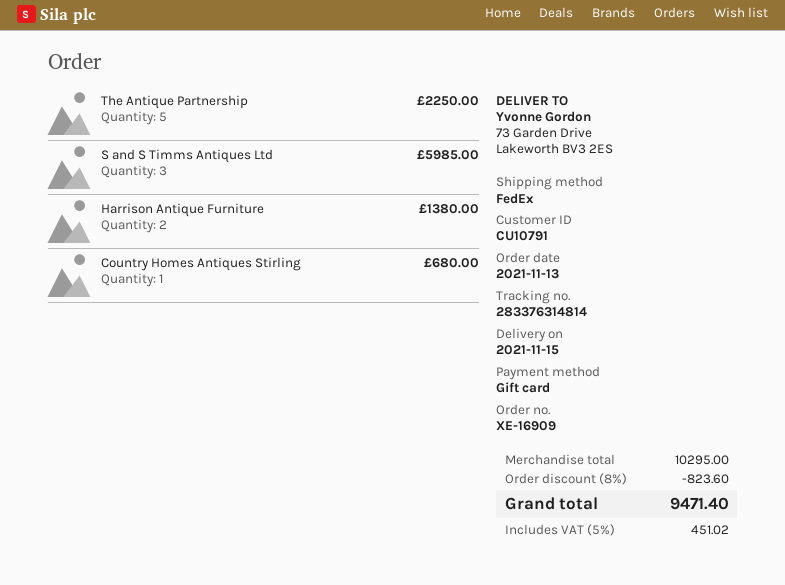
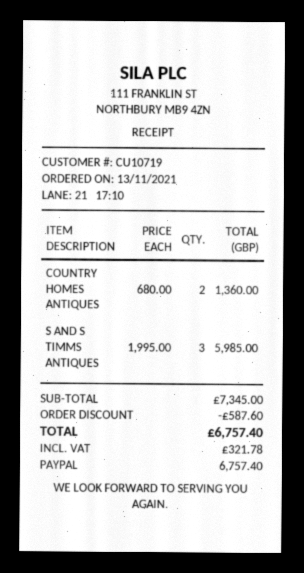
customer number: CU10791 -> CU10719
payment method: gift card -> PayPal
The Antique Partnership: 5 for 2250.00 -> none
Harrison Antique Furniture: 2 for 1380.00 -> none
Country Homes Antiques Stirling: 1 for 680.00 -> 2 for 1360.00
subtotal: 10295.00 -> 7345.00
discount: 823.60 -> 587.60
tax: 451.02 -> 321.78
total: 9471.40 -> 6757.40

